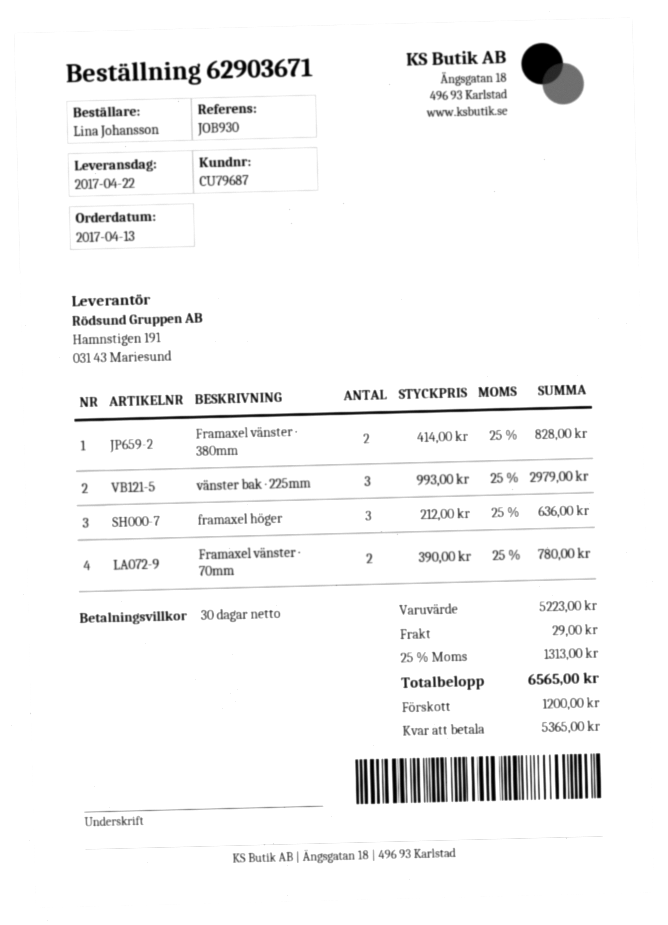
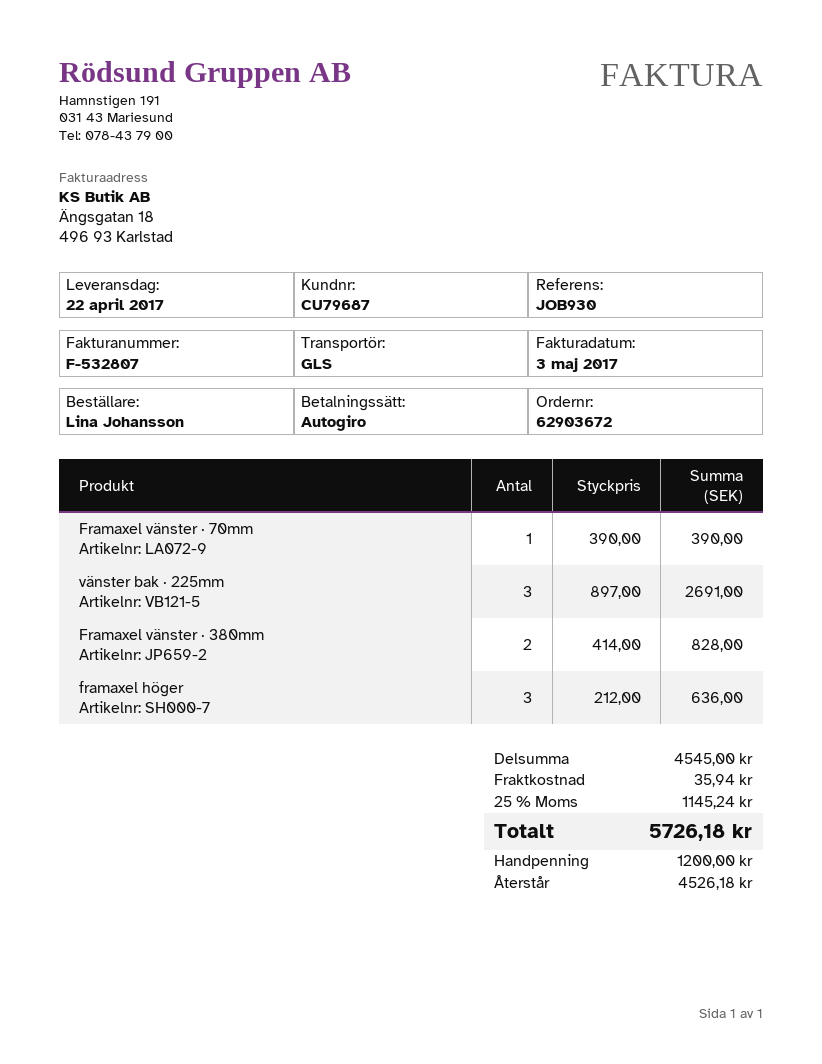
order number: 62903671 -> 62903672
vänster bak · 225mm: 3 x 993.00 = 2979.00 -> 3 x 897.00 = 2691.00
Framaxel vänster · 70mm: 2 x 390.00 = 780.00 -> 1 x 390.00 = 390.00
subtotal: 5223.00 -> 4545.00
shipping: 29.00 -> 35.94
tax: 25% = 1313.00 -> 25% = 1145.24
total: 6565.00 -> 5726.18
balance: 5365.00 -> 4526.18

